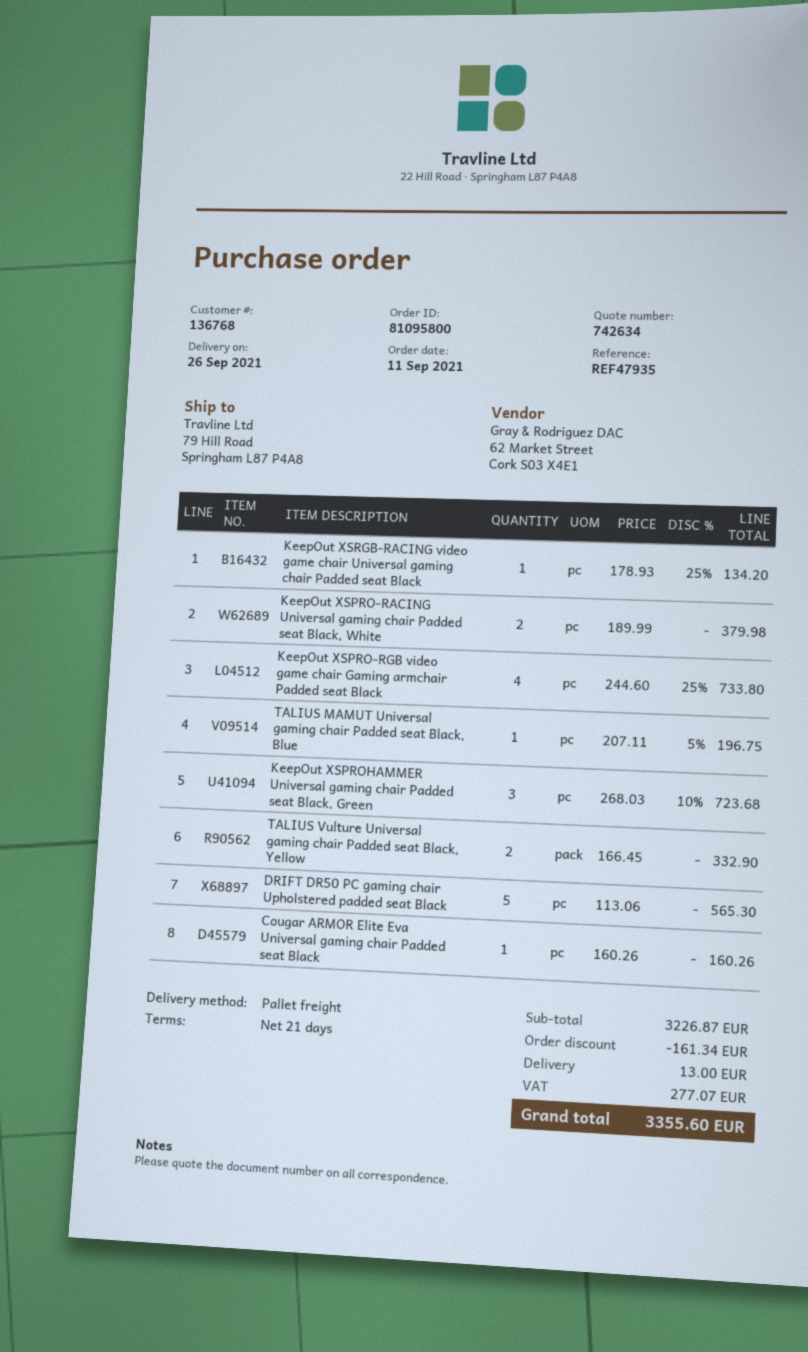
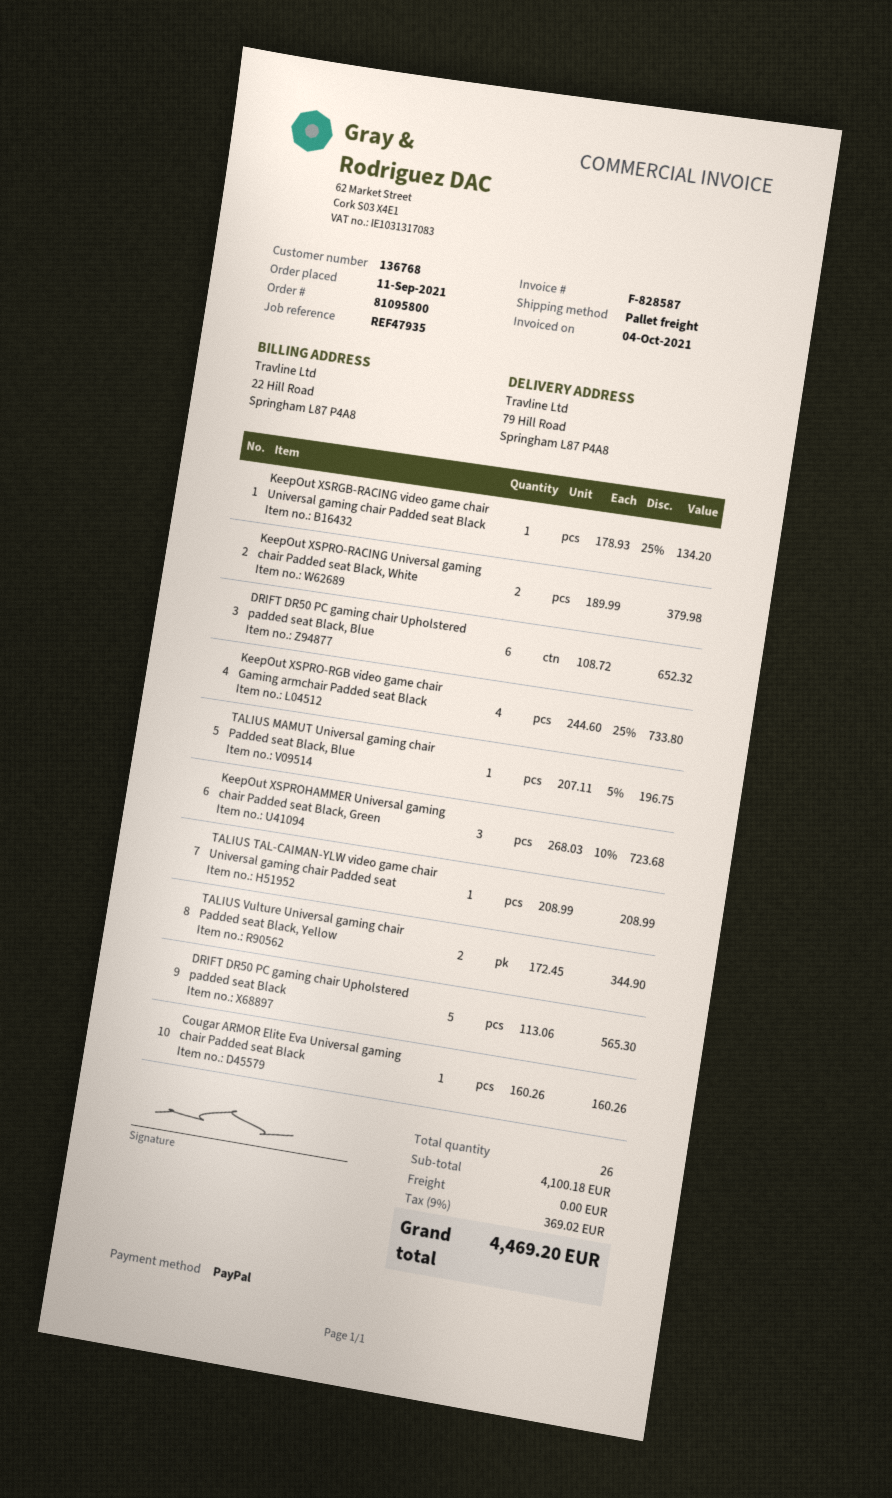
TALIUS Vulture Universal gaming chair Padded seat Black, Yellow: 2 x 166.45 = 332.90 -> 2 x 172.45 = 344.90
DRIFT DR50 PC gaming chair Upholstered padded seat Black, Blue: none -> 6 x 108.72 = 652.32
TALIUS TAL-CAIMAN-YLW video game chair Universal gaming chair Padded seat: none -> 1 x 208.99 = 208.99
subtotal: 3226.87 -> 4100.18
discount: 161.34 -> none
shipping: 13.00 -> 0.00
tax: 277.07 -> 369.02
total: 3355.60 -> 4469.20

